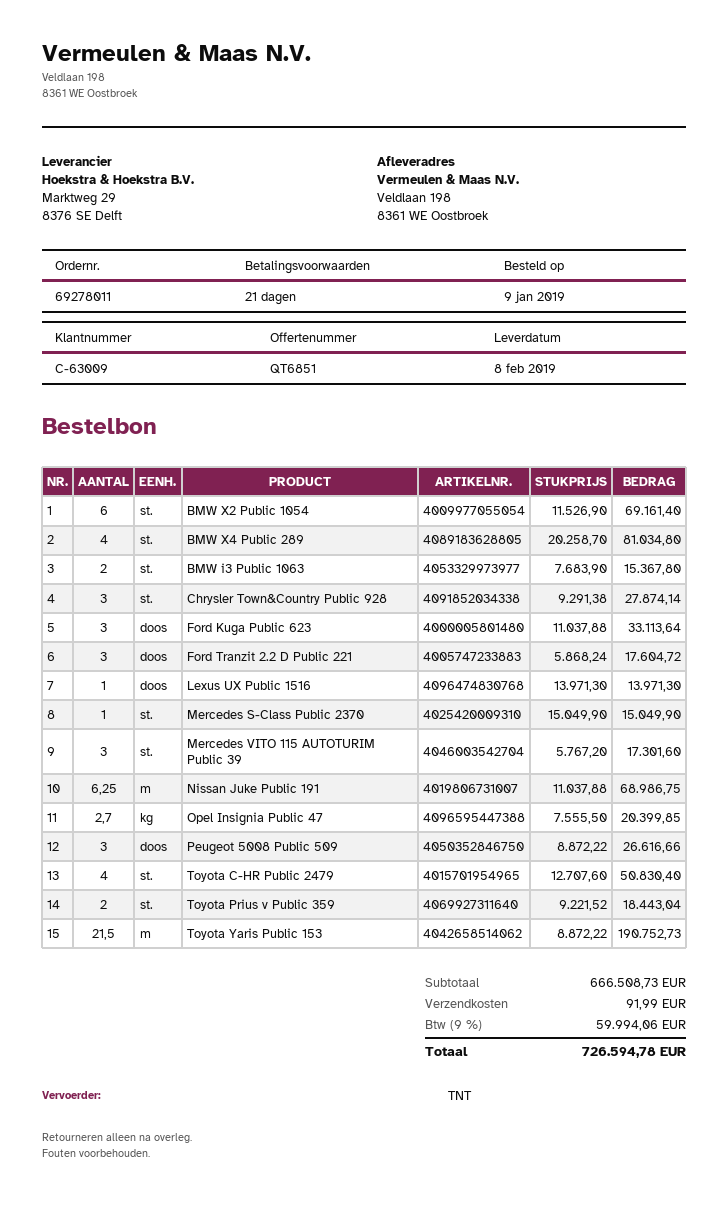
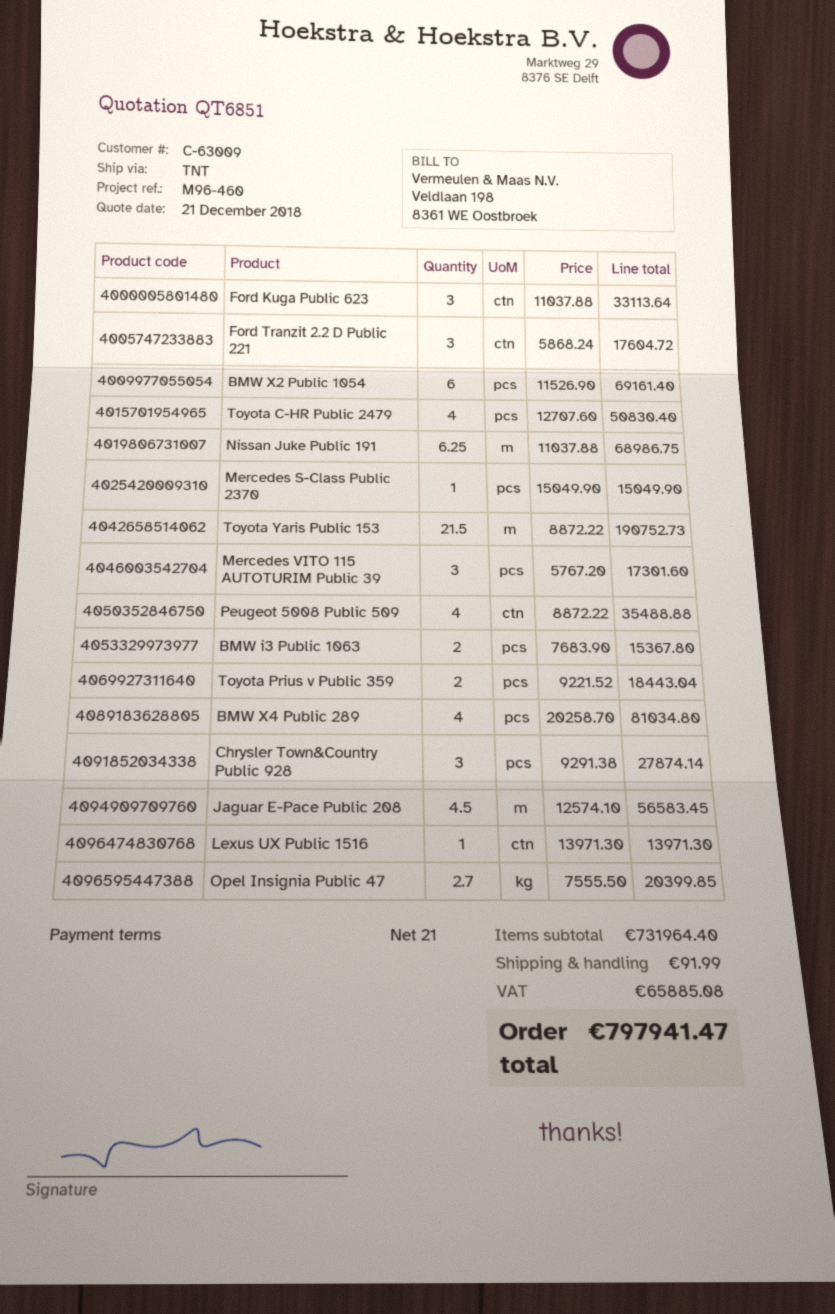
Peugeot 5008 Public 509: 3 x 8872.22 = 26616.66 -> 4 x 8872.22 = 35488.88
Jaguar E-Pace Public 208: none -> 4.5 x 12574.10 = 56583.45
subtotal: 666508.73 -> 731964.40
tax: 59994.06 -> 65885.08
total: 726594.78 -> 797941.47

